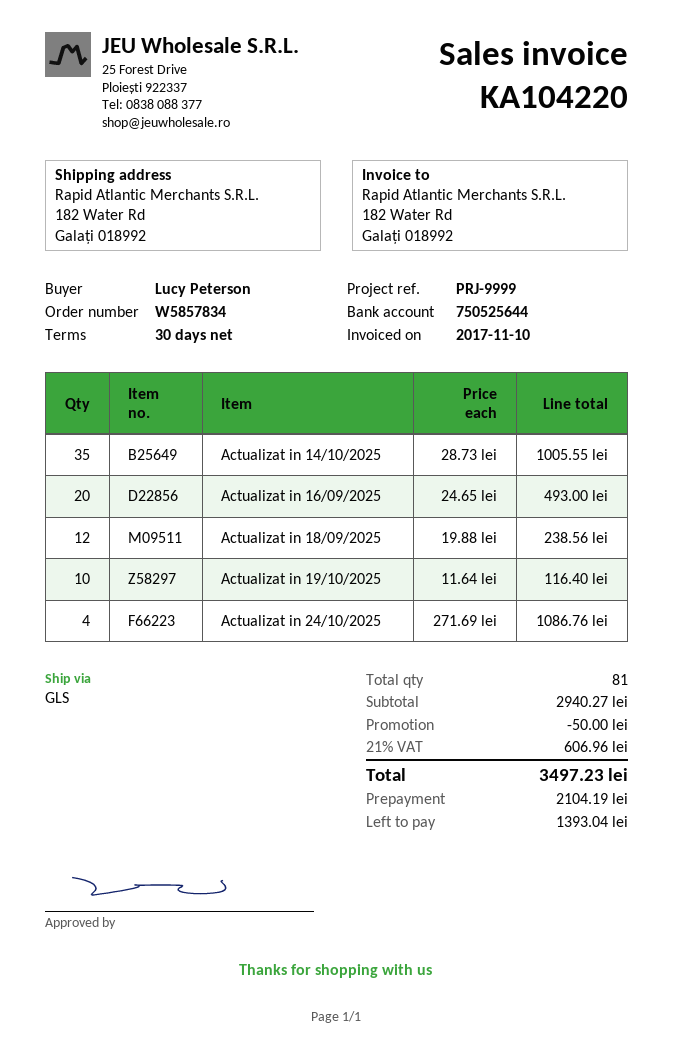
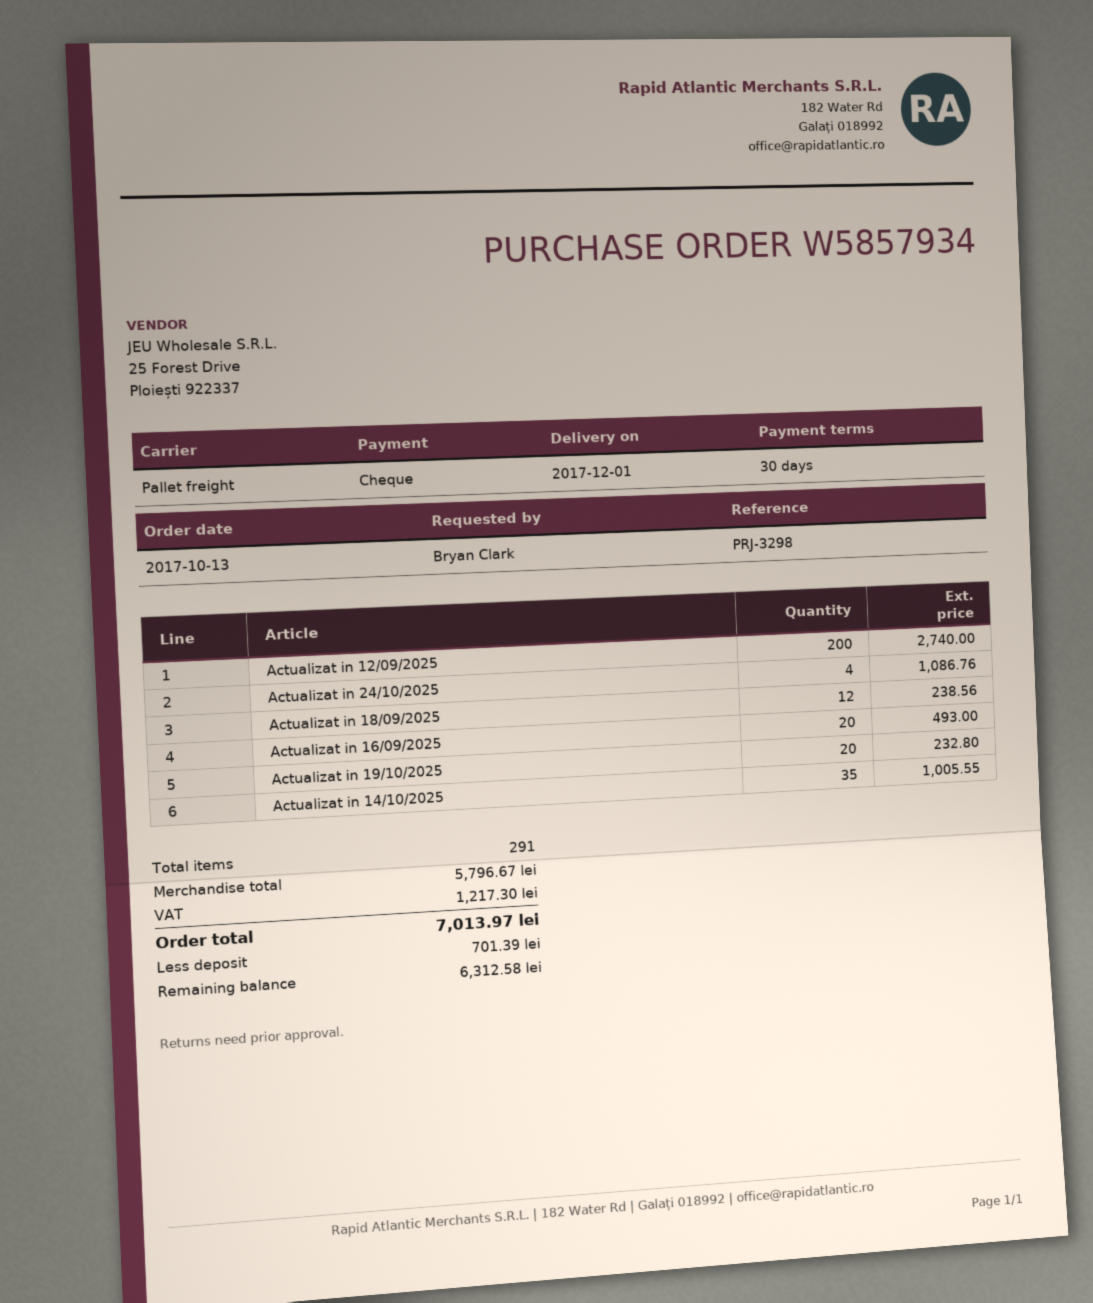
order number: W5857834 -> W5857934
reference: PRJ-9999 -> PRJ-3298
ordered by: Lucy Peterson -> Bryan Clark
shipping method: GLS -> pallet freight
Actualizat in 19/10/2025: 10 for 116.40 -> 20 for 232.80
Actualizat in 12/09/2025: none -> 200 for 2740.00
total quantity: 81 -> 291
subtotal: 2940.27 -> 5796.67
discount: 50.00 -> none
tax: 606.96 -> 1217.30
total: 3497.23 -> 7013.97
deposit: 2104.19 -> 701.39
balance: 1393.04 -> 6312.58

